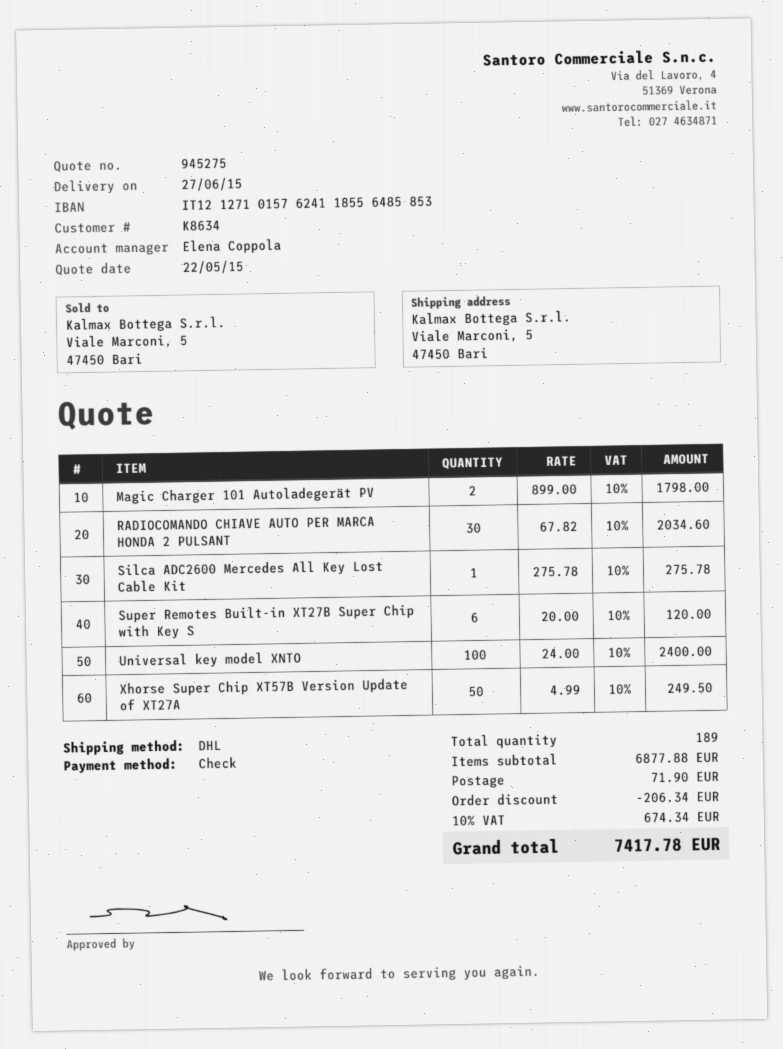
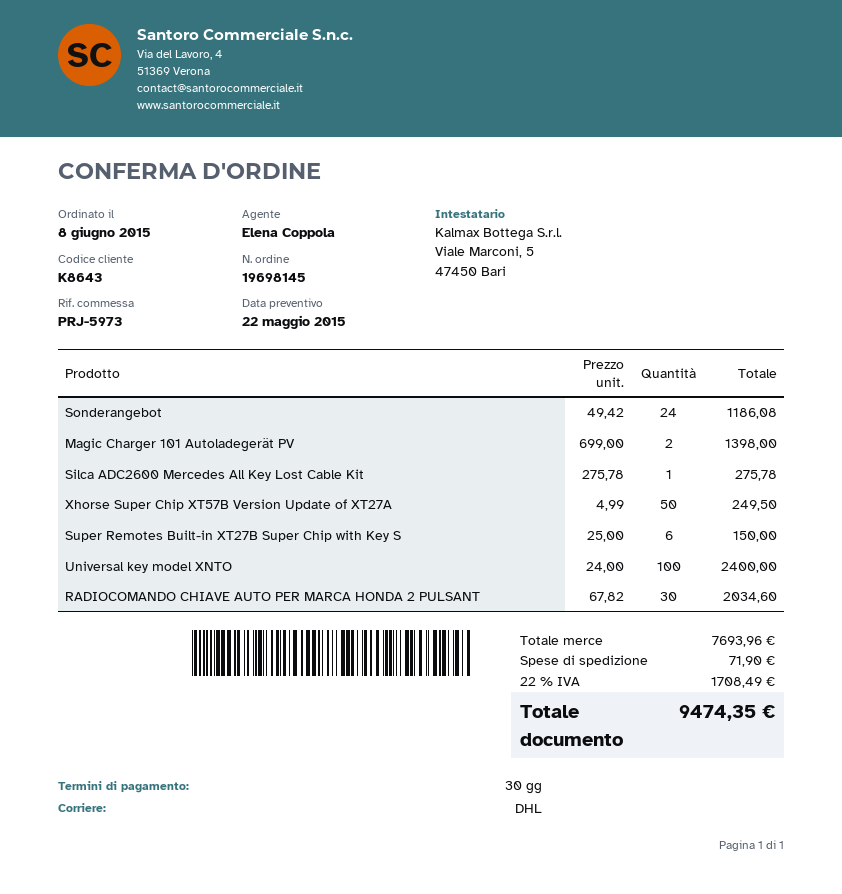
customer number: K8634 -> K8643
Magic Charger 101 Autoladegerät PV: 2 x 899.00 = 1798.00 -> 2 x 699.00 = 1398.00
Super Remotes Built-in XT27B Super Chip with Key S: 6 x 20.00 = 120.00 -> 6 x 25.00 = 150.00
Sonderangebot: none -> 24 x 49.42 = 1186.08
subtotal: 6877.88 -> 7693.96
discount: 206.34 -> none
tax: 10% = 674.34 -> 22% = 1708.49
total: 7417.78 -> 9474.35

